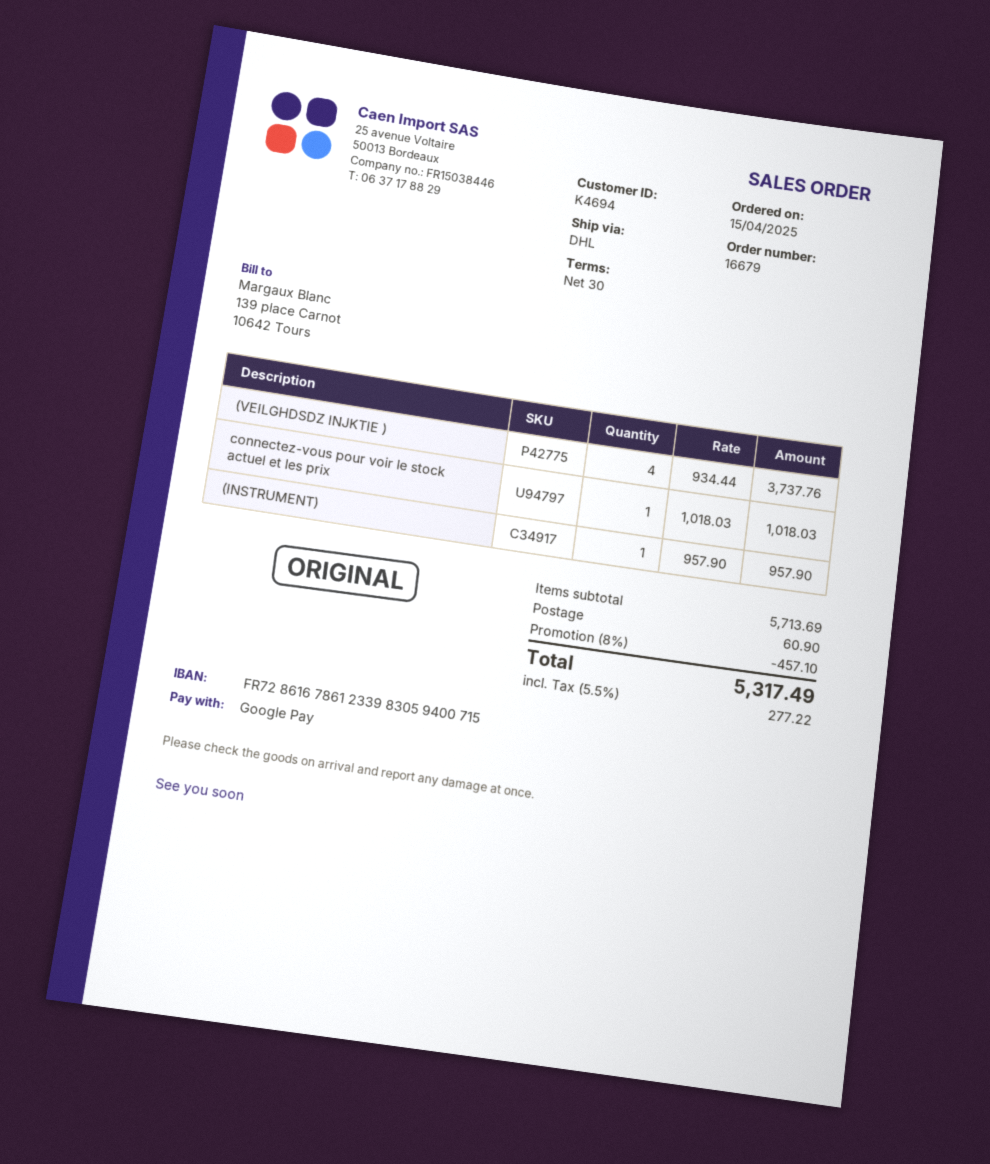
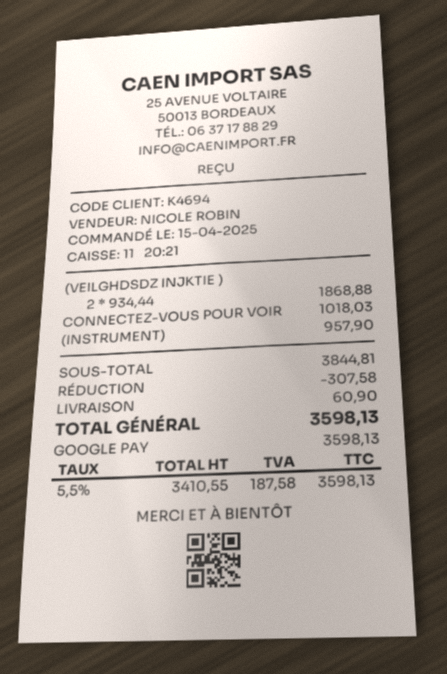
(VEILGHDSDZ INJKTIE ): 4 x 934.44 = 3737.76 -> 2 x 934.44 = 1868.88
subtotal: 5713.69 -> 3844.81
discount: 457.10 -> 307.58
tax: 5.5% = 277.22 -> 5.5% = 187.58
total: 5317.49 -> 3598.13

